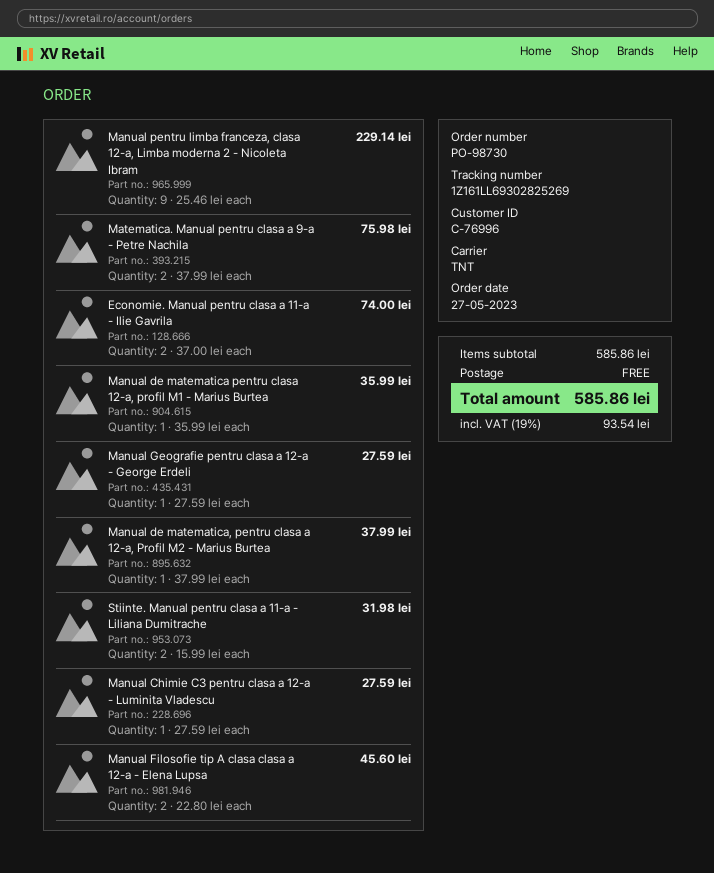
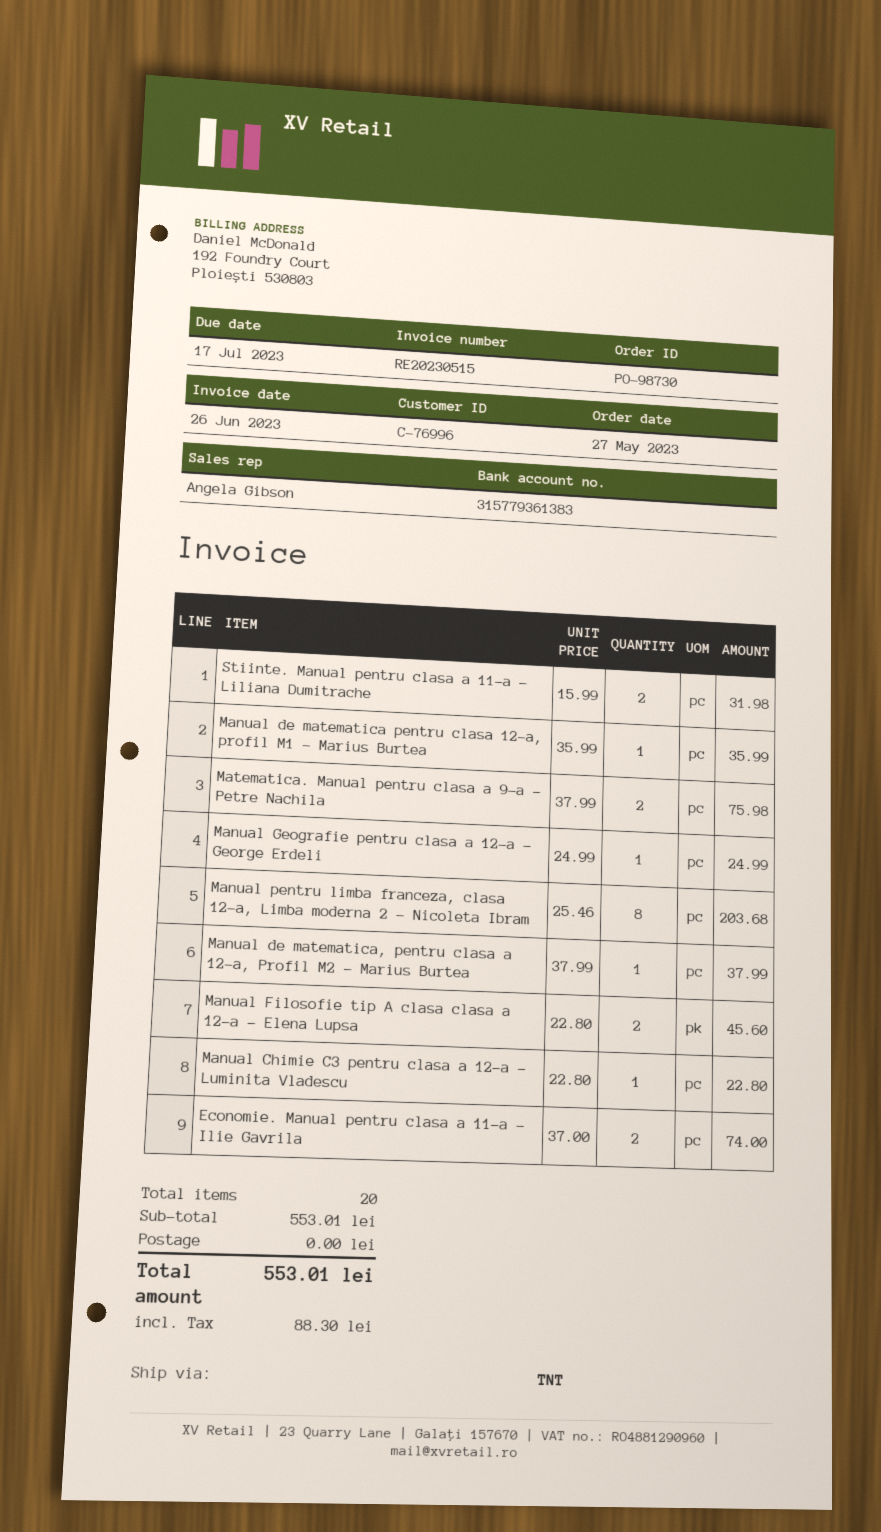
Manual pentru limba franceza, clasa 12-a, Limba moderna 2 - Nicoleta Ibram: 9 x 25.46 = 229.14 -> 8 x 25.46 = 203.68
Manual Geografie pentru clasa a 12-a - George Erdeli: 1 x 27.59 = 27.59 -> 1 x 24.99 = 24.99
Manual Chimie C3 pentru clasa a 12-a - Luminita Vladescu: 1 x 27.59 = 27.59 -> 1 x 22.80 = 22.80
subtotal: 585.86 -> 553.01
tax: 93.54 -> 88.30
total: 585.86 -> 553.01

